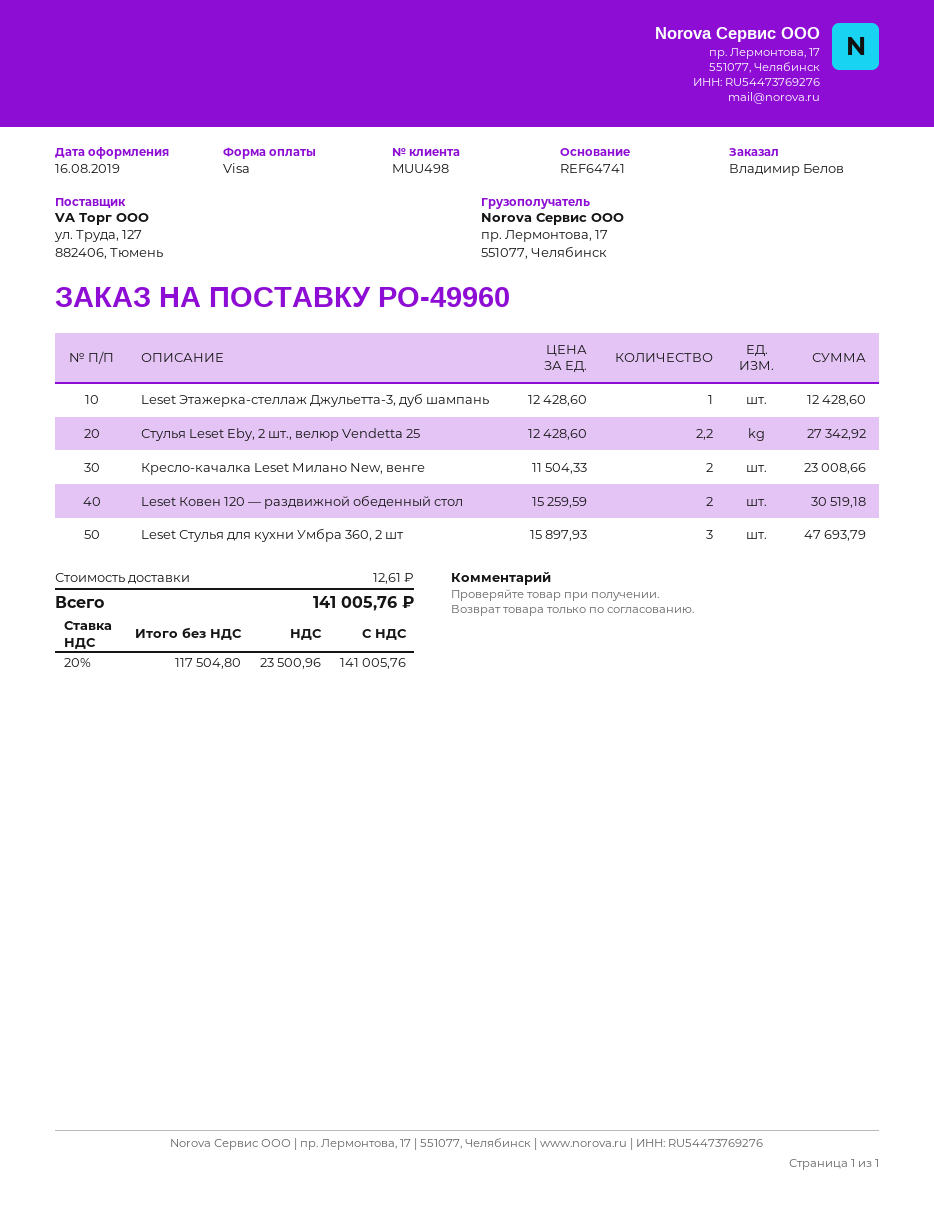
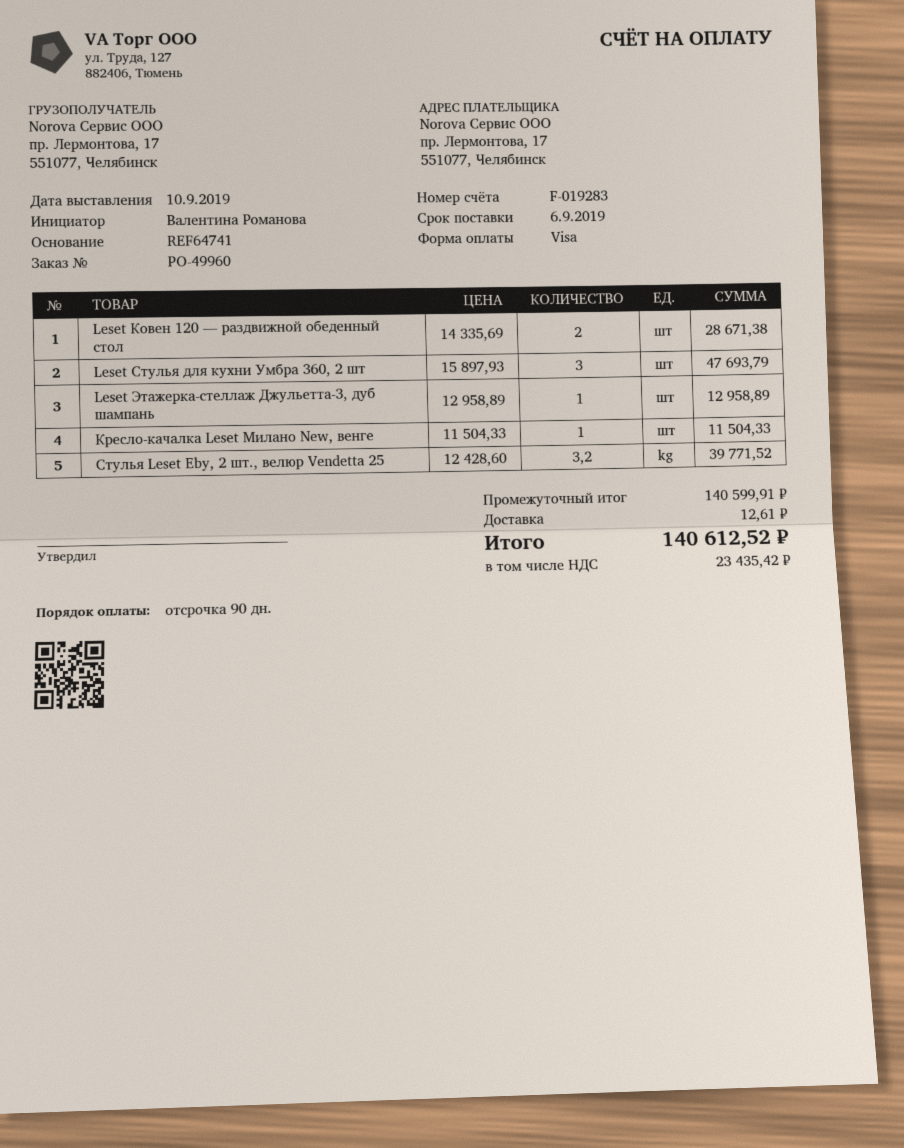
ordered by: Владимир Белов -> Валентина Романова
Leset Этажерка-стеллаж Джульетта-3, дуб шампань: 1 x 12428.60 = 12428.60 -> 1 x 12958.89 = 12958.89
Стулья Leset Eby, 2 шт., велюр Vendetta 25: 2.2 x 12428.60 = 27342.92 -> 3.2 x 12428.60 = 39771.52
Кресло-качалка Leset Милано New, венге: 2 x 11504.33 = 23008.66 -> 1 x 11504.33 = 11504.33
Leset Ковен 120 — раздвижной обеденный стол: 2 x 15259.59 = 30519.18 -> 2 x 14335.69 = 28671.38
tax: 23500.96 -> 23435.42
total: 141005.76 -> 140612.52

